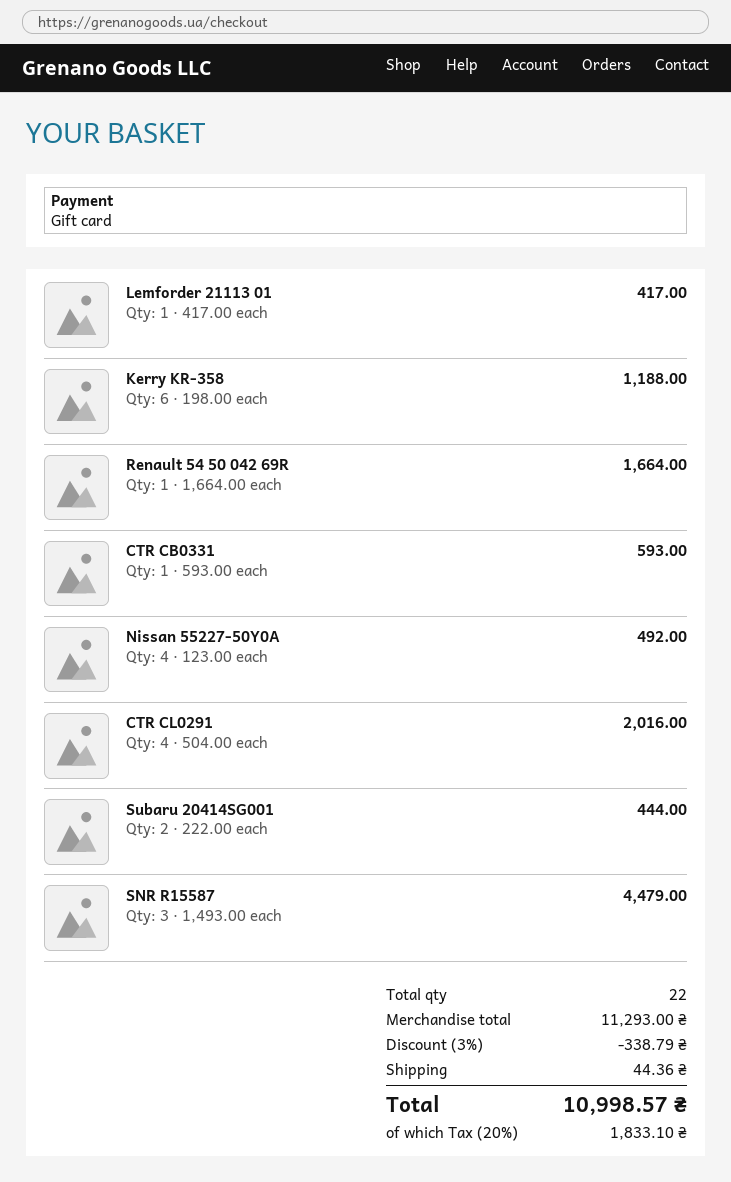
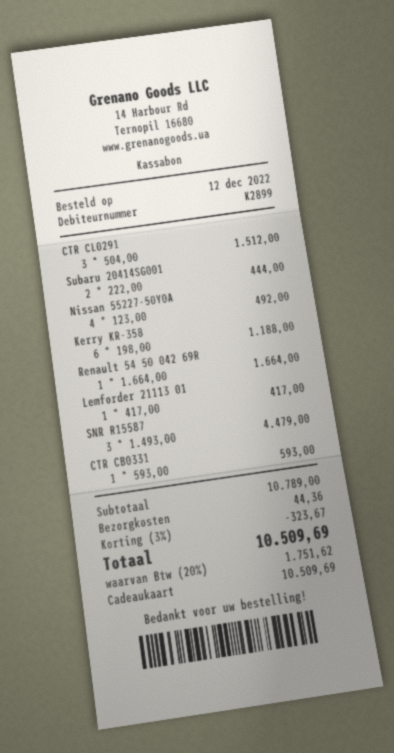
CTR CL0291: 4 x 504.00 = 2016.00 -> 3 x 504.00 = 1512.00
subtotal: 11293.00 -> 10789.00
discount: 3% = 338.79 -> 3% = 323.67
tax: 20% = 1833.10 -> 20% = 1751.62
total: 10998.57 -> 10509.69

